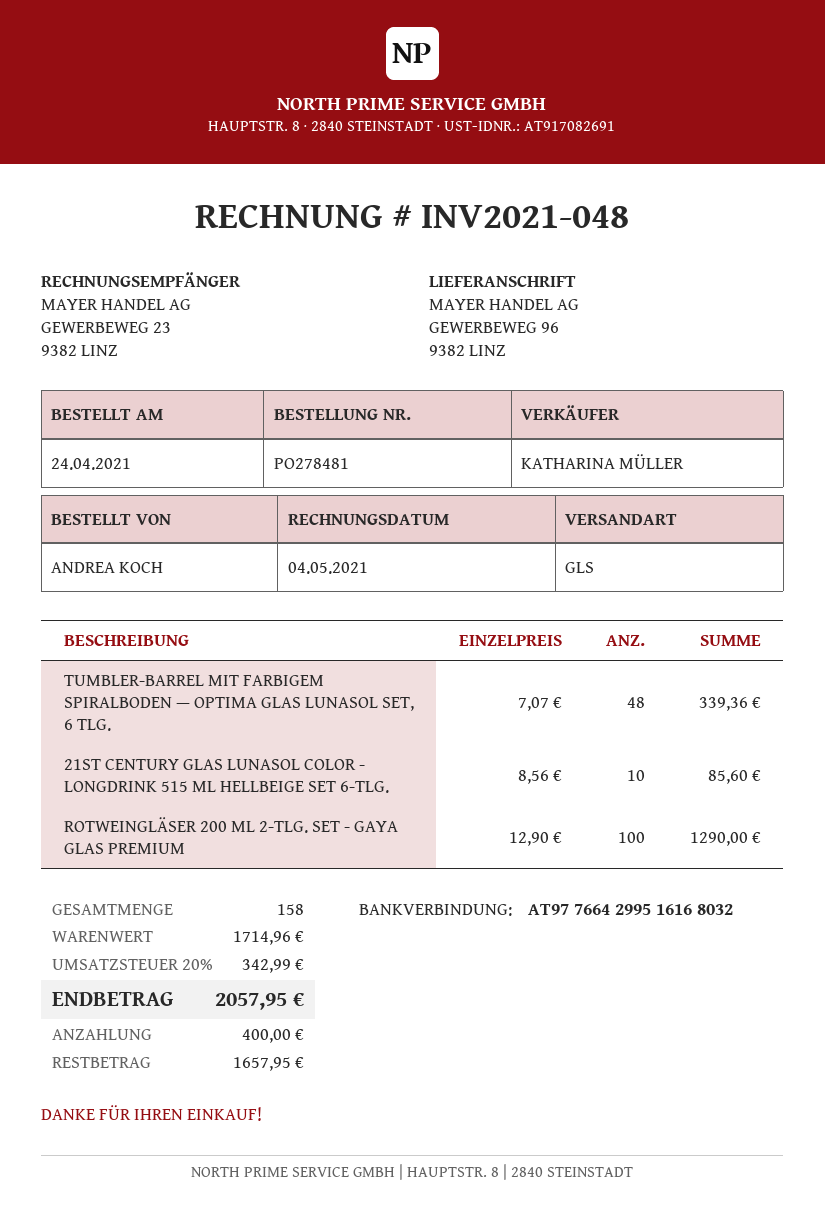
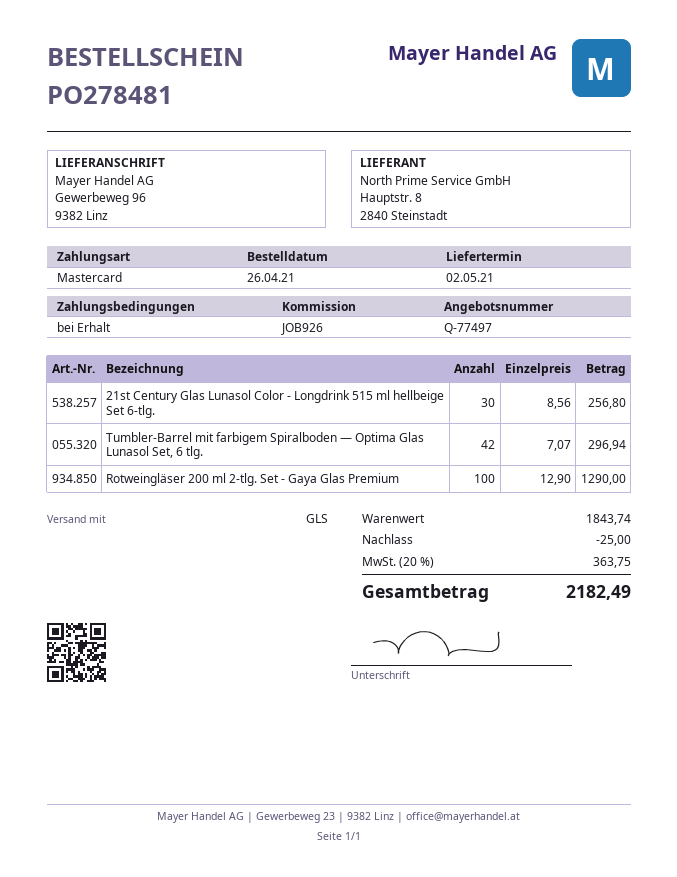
order date: 2021-04-24 -> 2021-04-26
TUMBLER-BARREL MIT FARBIGEM SPIRALBODEN — OPTIMA GLAS LUNASOL SET, 6 TLG.: 48 x 7.07 = 339.36 -> 42 x 7.07 = 296.94
21ST CENTURY GLAS LUNASOL COLOR - LONGDRINK 515 ML HELLBEIGE SET 6-TLG.: 10 x 8.56 = 85.60 -> 30 x 8.56 = 256.80
subtotal: 1714.96 -> 1843.74
discount: none -> 25.00
tax: 20% = 342.99 -> 20% = 363.75
total: 2057.95 -> 2182.49

